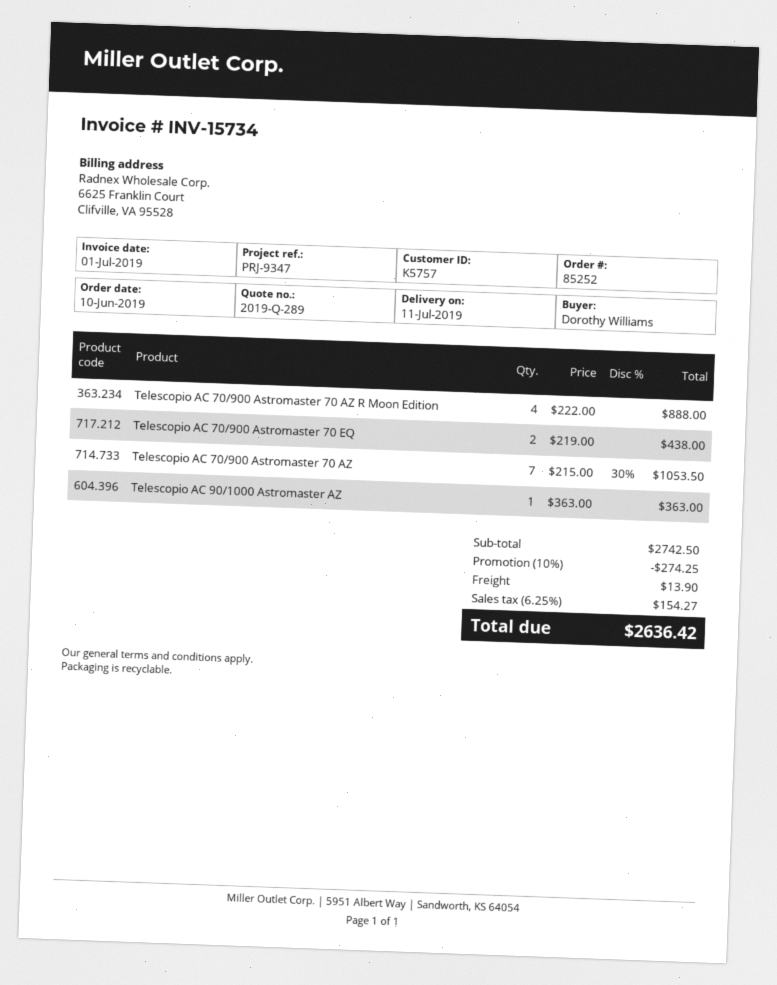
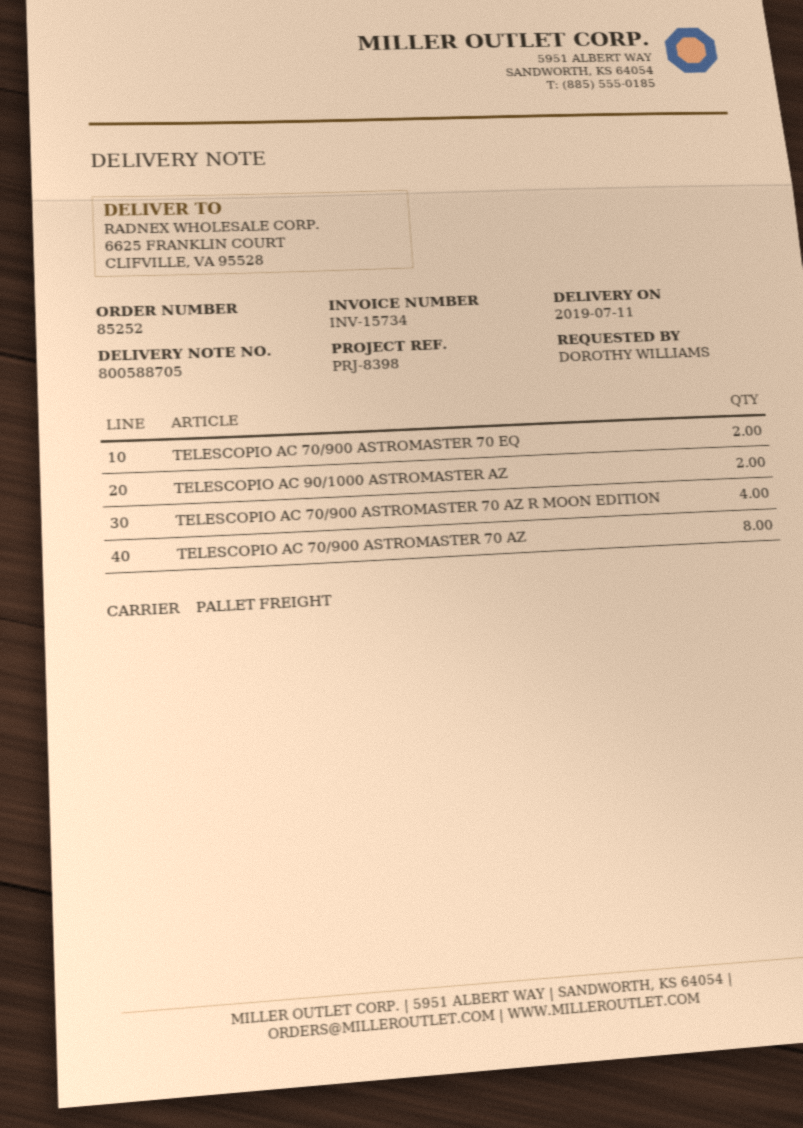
reference: PRJ-9347 -> PRJ-8398
Telescopio AC 70/900 Astromaster 70 AZ: 7 -> 8
Telescopio AC 90/1000 Astromaster AZ: 1 -> 2

